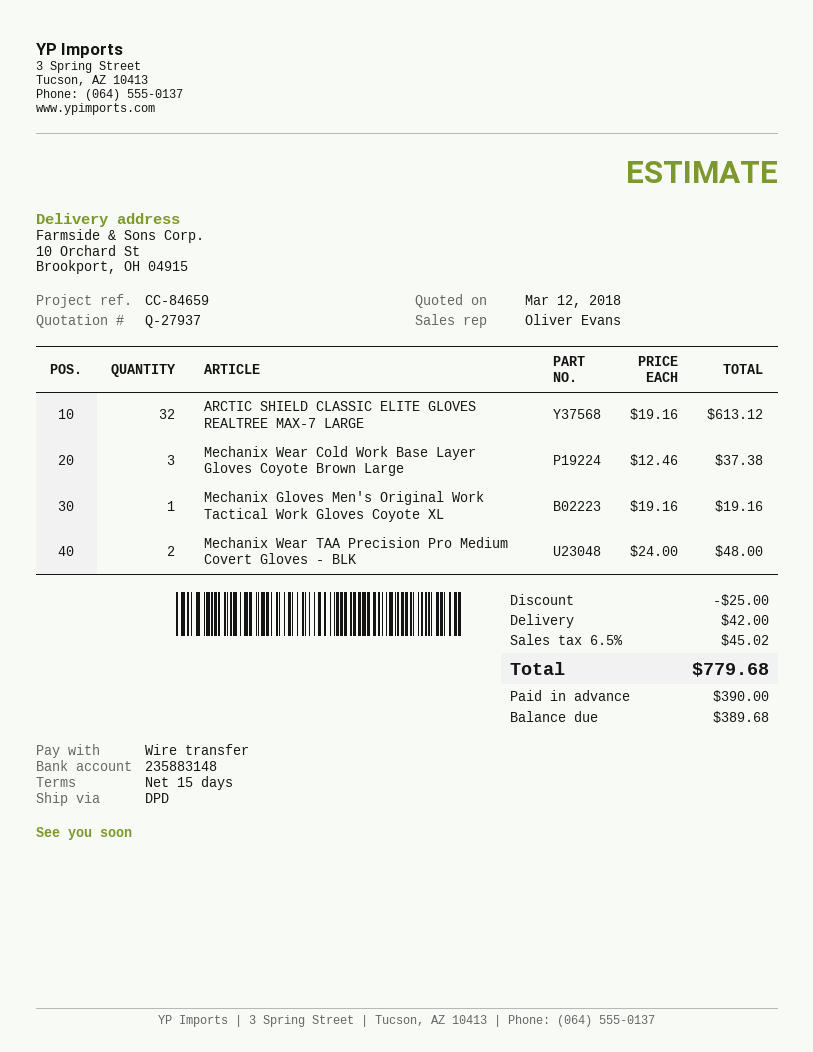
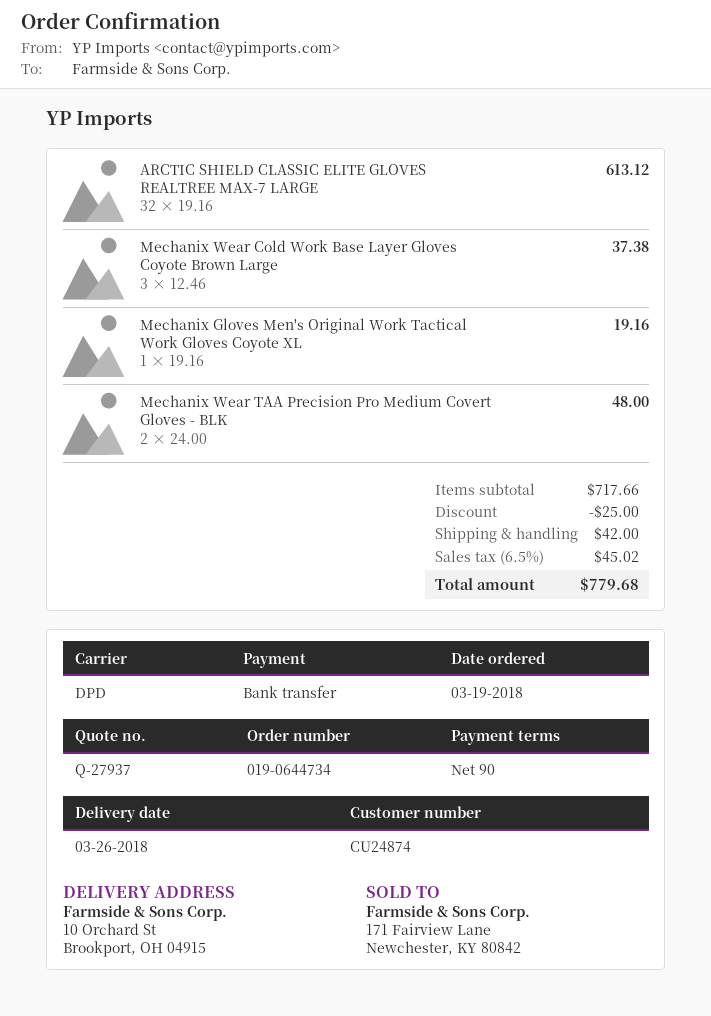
payment terms: 15 days -> 90 days

